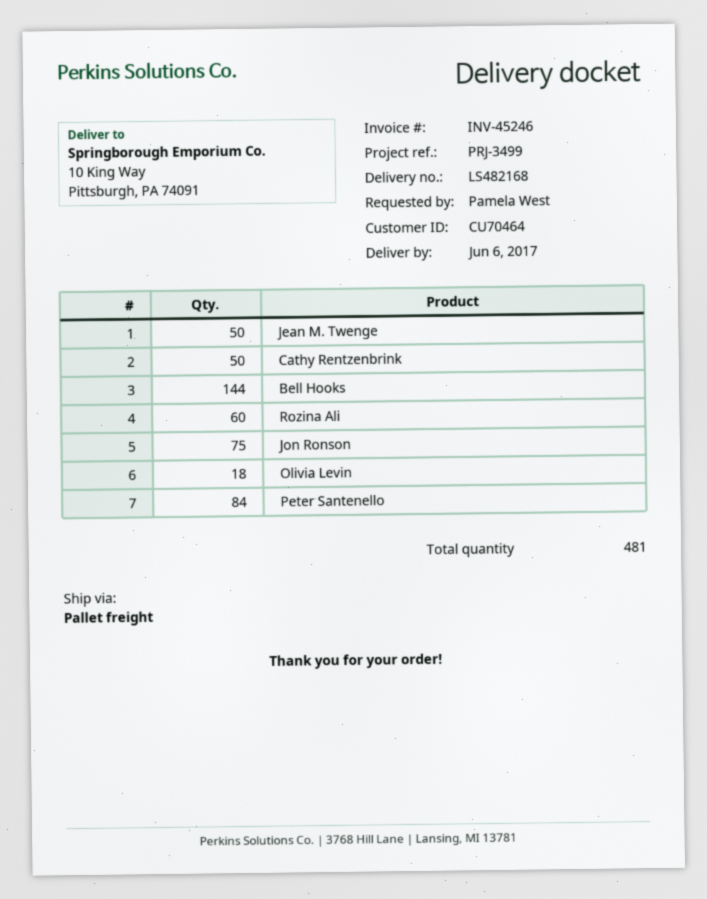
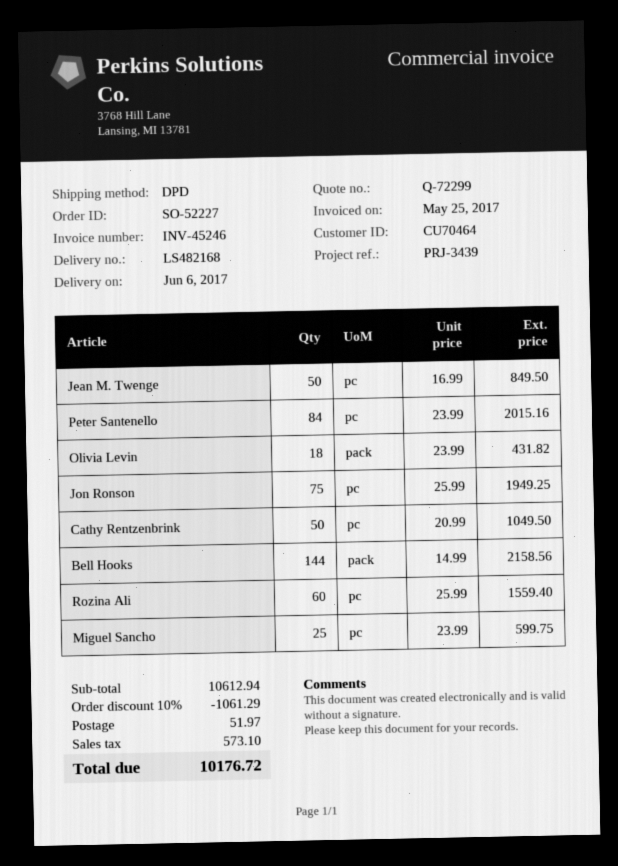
reference: PRJ-3499 -> PRJ-3439
shipping method: pallet freight -> DPD
Miguel Sancho: none -> 25

